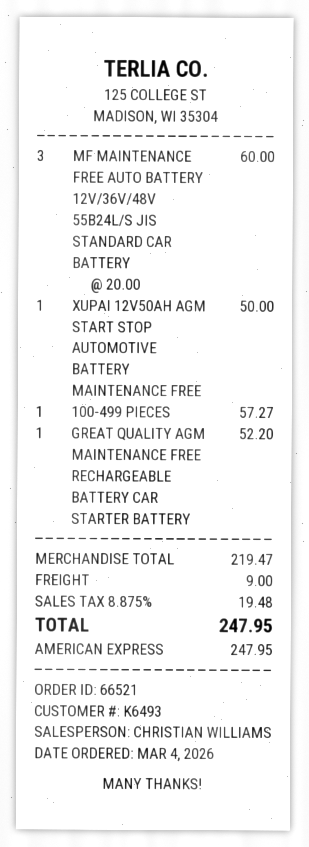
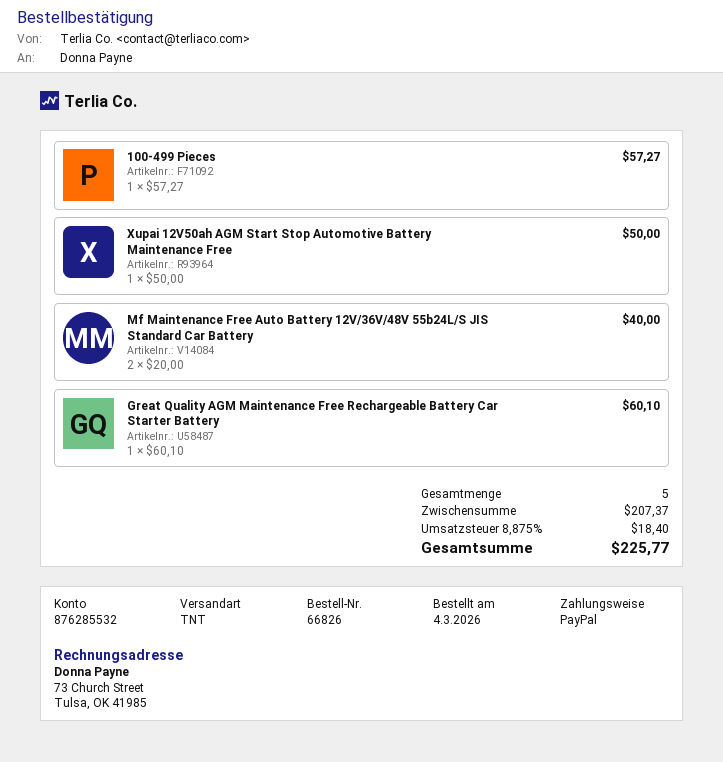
order number: 66521 -> 66826
payment method: American Express -> PayPal
MF MAINTENANCE FREE AUTO BATTERY 12V/36V/48V 55B24L/S JIS STANDARD CAR BATTERY: 3 x 20.00 = 60.00 -> 2 x 20.00 = 40.00
GREAT QUALITY AGM MAINTENANCE FREE RECHARGEABLE BATTERY CAR STARTER BATTERY: 1 x 52.20 = 52.20 -> 1 x 60.10 = 60.10
subtotal: 219.47 -> 207.37
shipping: 9.00 -> none
tax: 8.875% = 19.48 -> 8.875% = 18.40
total: 247.95 -> 225.77

